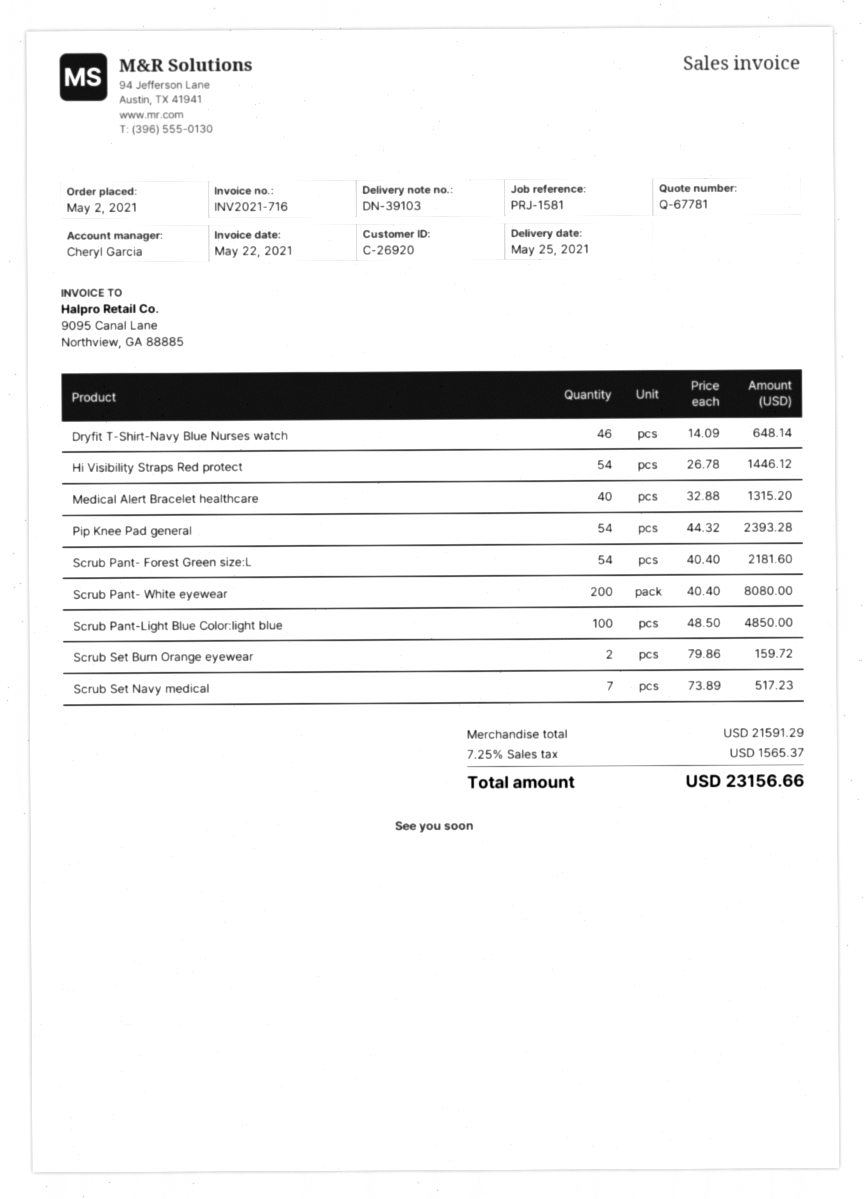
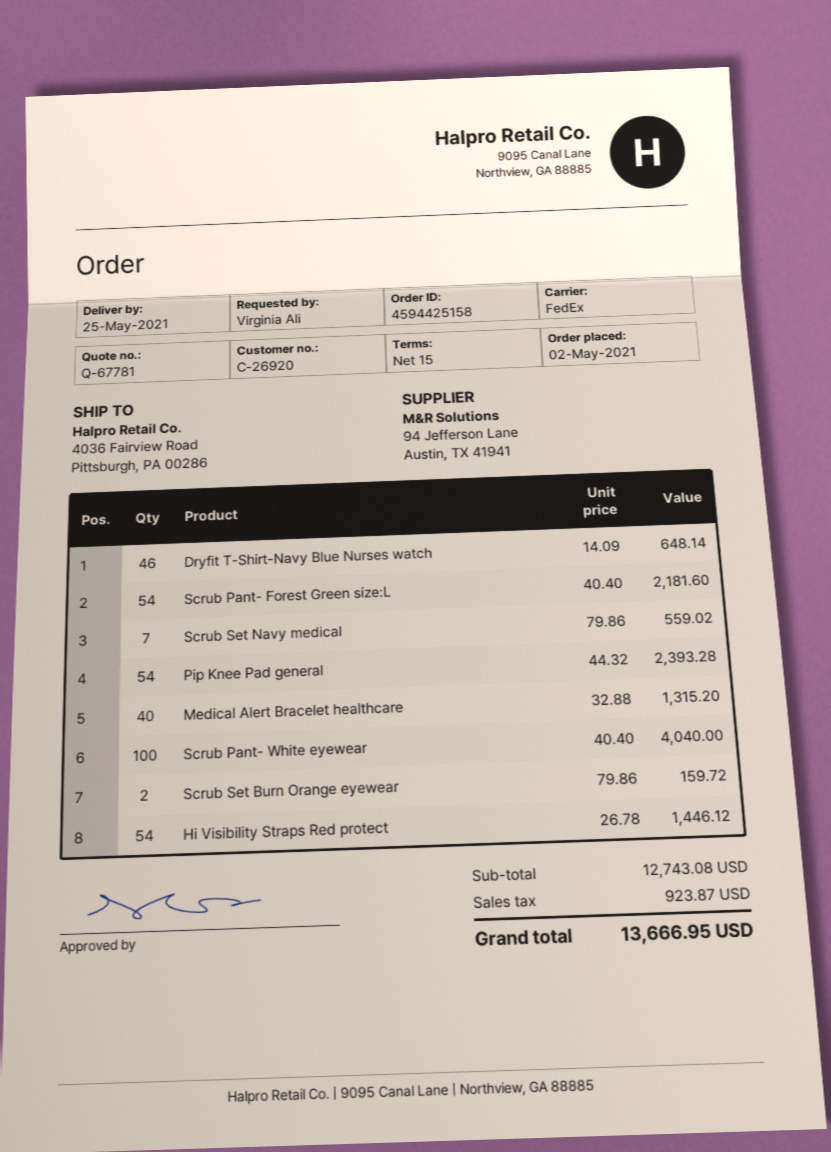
Scrub Pant- White eyewear: 200 x 40.40 = 8080.00 -> 100 x 40.40 = 4040.00
Scrub Pant-Light Blue Color:light blue: 100 x 48.50 = 4850.00 -> none
Scrub Set Navy medical: 7 x 73.89 = 517.23 -> 7 x 79.86 = 559.02
subtotal: 21591.29 -> 12743.08
tax: 1565.37 -> 923.87
total: 23156.66 -> 13666.95

